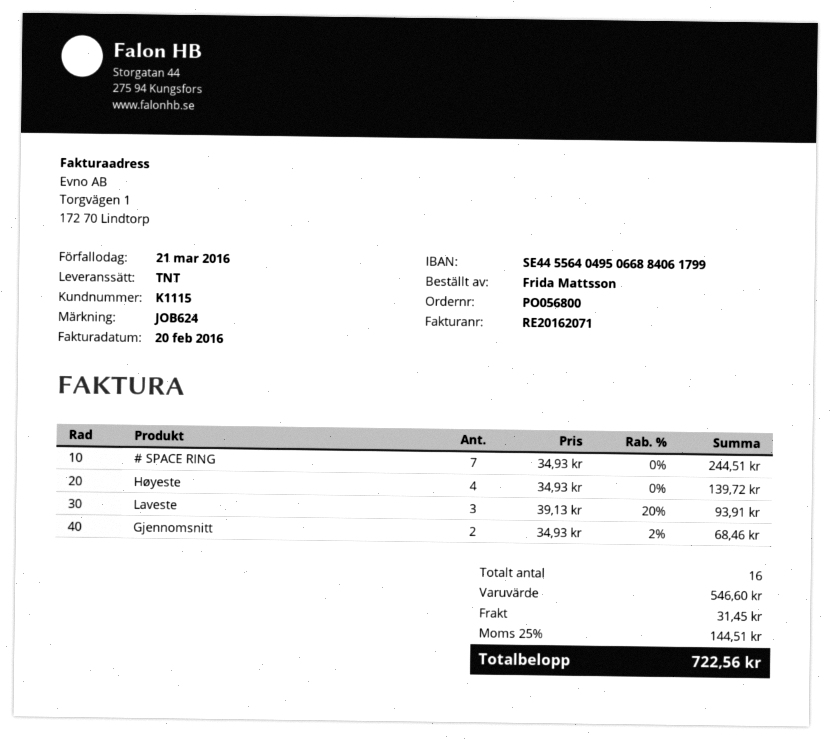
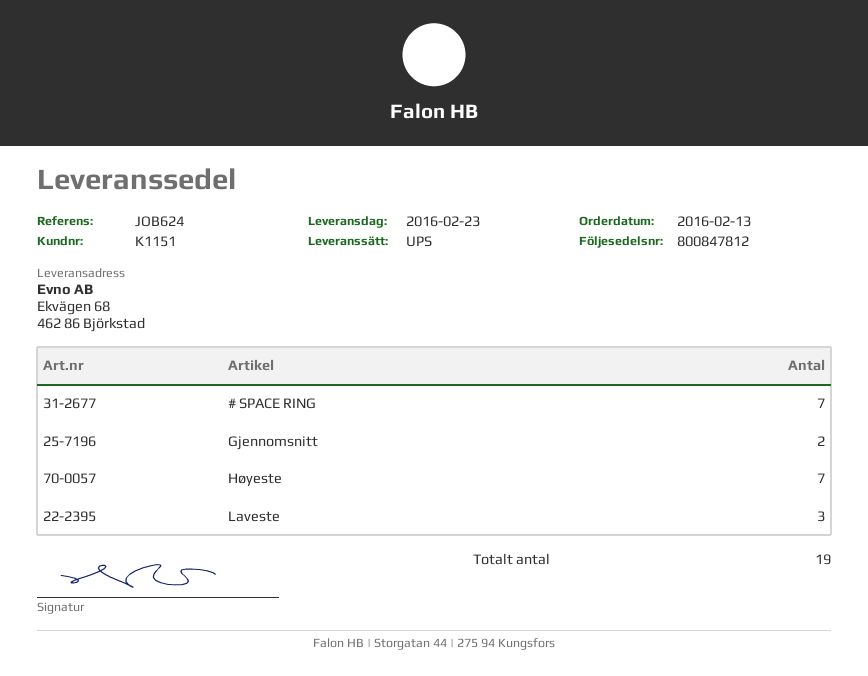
customer number: K1115 -> K1151
shipping method: TNT -> UPS
Høyeste: 4 -> 7
total quantity: 16 -> 19

